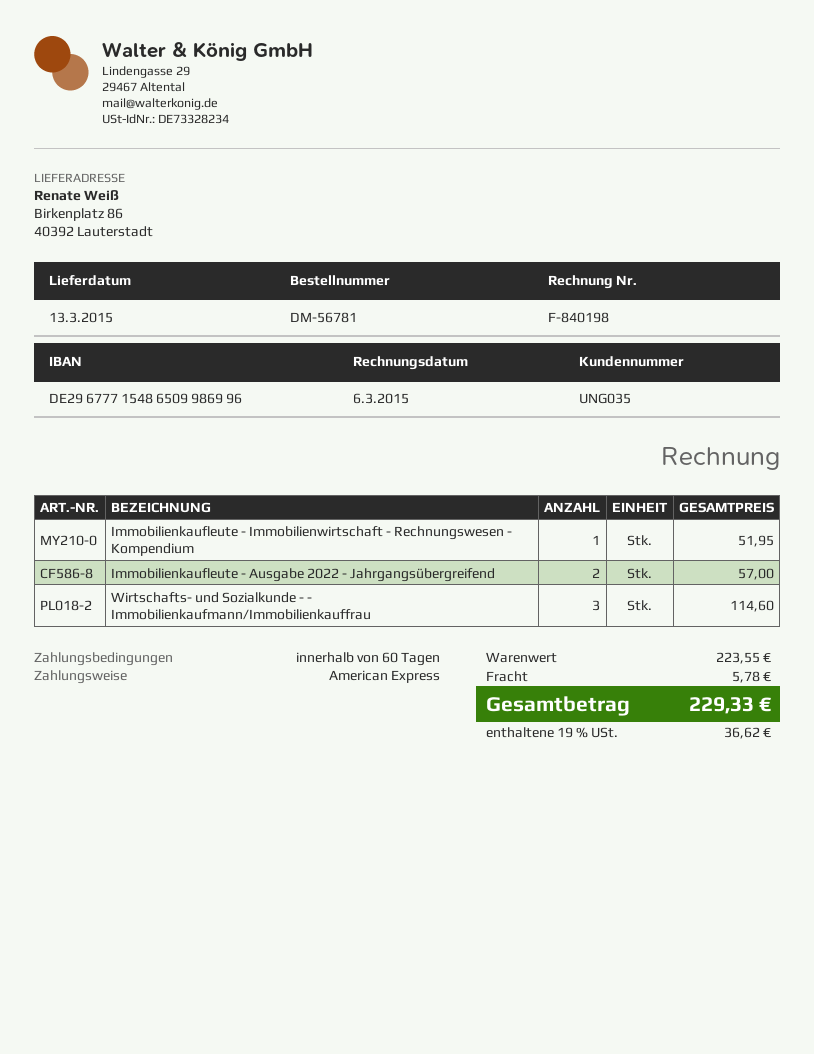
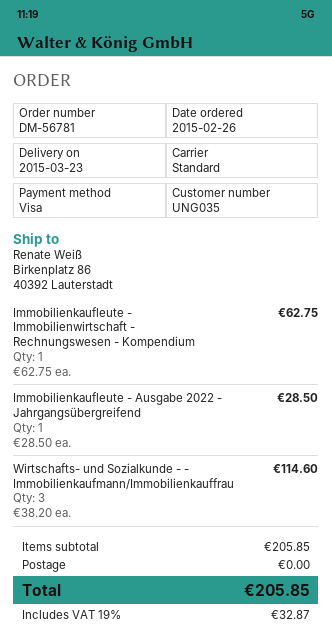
delivery date: 2015-03-13 -> 2015-03-23
payment method: American Express -> Visa
Immobilienkaufleute - Immobilienwirtschaft - Rechnungswesen - Kompendium: 1 for 51.95 -> 1 for 62.75
Immobilienkaufleute - Ausgabe 2022 - Jahrgangsübergreifend: 2 for 57.00 -> 1 for 28.50
subtotal: 223.55 -> 205.85
shipping: 5.78 -> 0.00
tax: 19% = 36.62 -> 19% = 32.87
total: 229.33 -> 205.85

